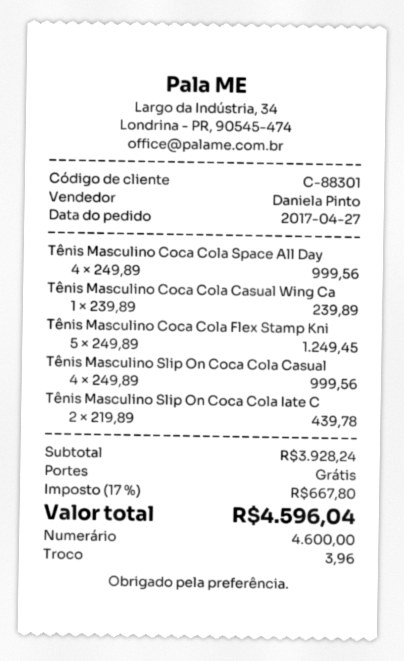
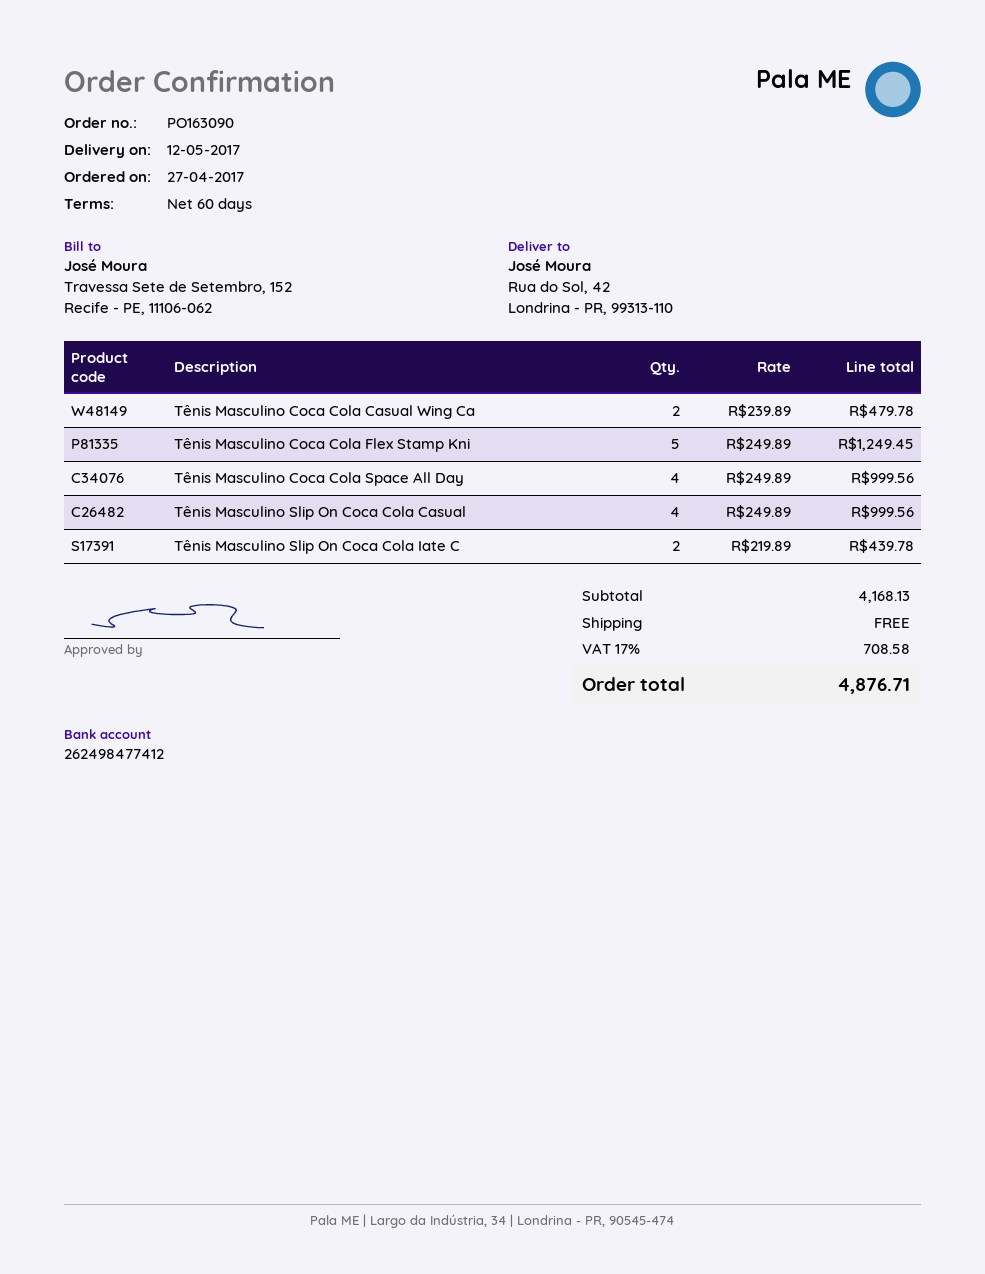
Tênis Masculino Coca Cola Casual Wing Ca: 1 x 239.89 = 239.89 -> 2 x 239.89 = 479.78
subtotal: 3928.24 -> 4168.13
tax: 17% = 667.80 -> 17% = 708.58
total: 4596.04 -> 4876.71

